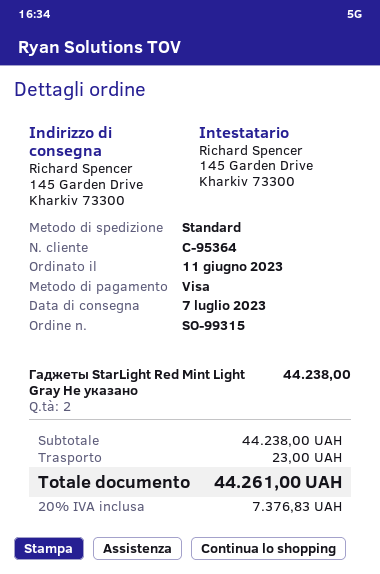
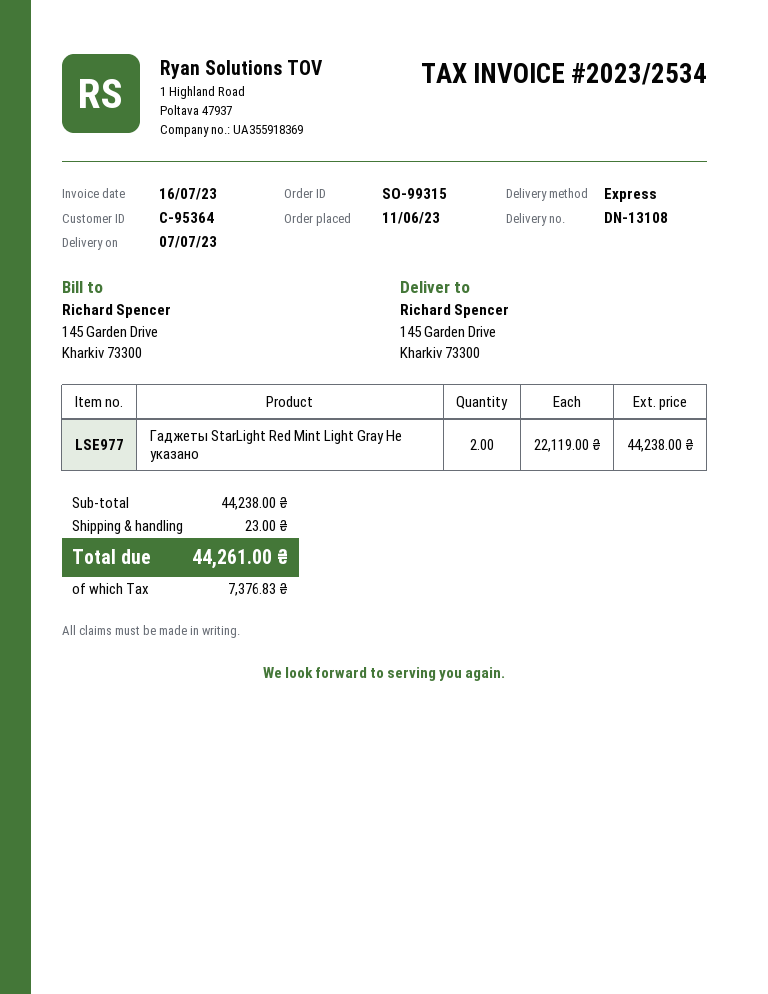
shipping method: standard -> express

